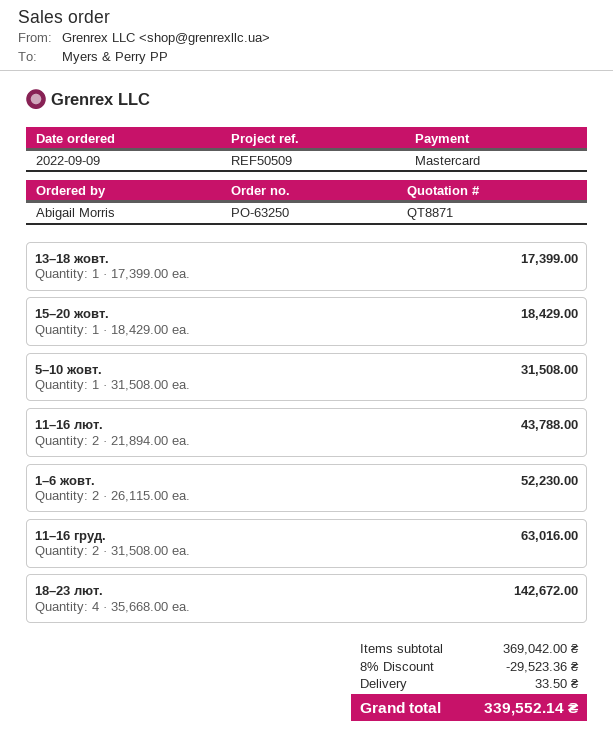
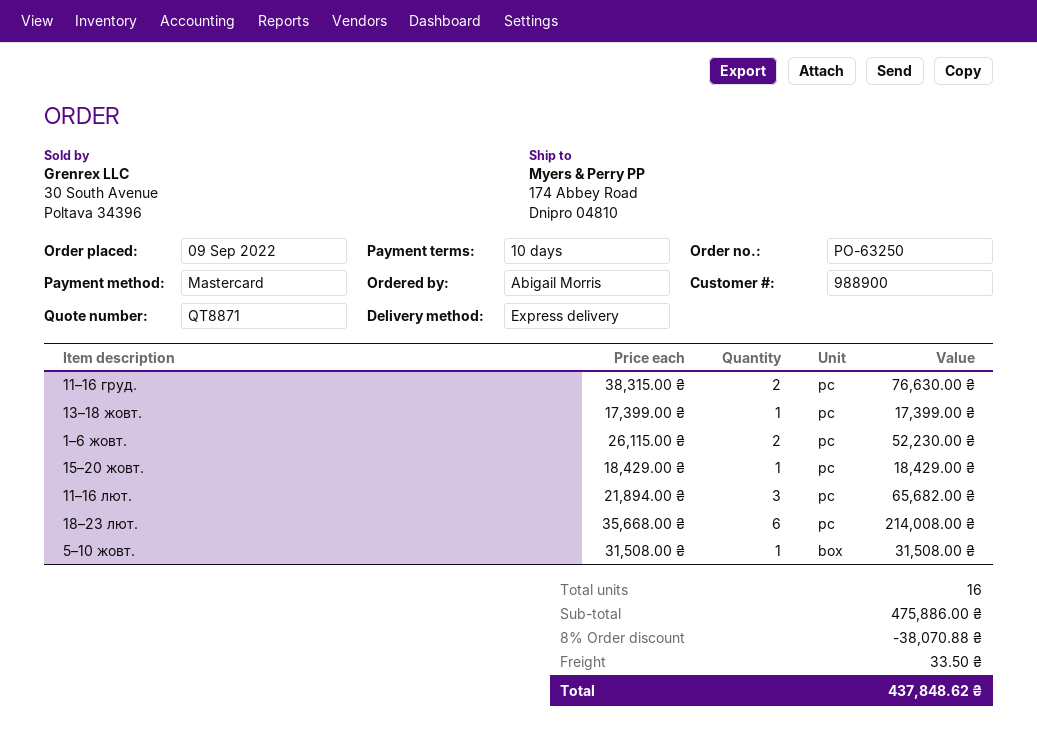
11–16 лют.: 2 x 21894.00 = 43788.00 -> 3 x 21894.00 = 65682.00
11–16 груд.: 2 x 31508.00 = 63016.00 -> 2 x 38315.00 = 76630.00
18–23 лют.: 4 x 35668.00 = 142672.00 -> 6 x 35668.00 = 214008.00
subtotal: 369042.00 -> 475886.00
discount: 8% = 29523.36 -> 8% = 38070.88
total: 339552.14 -> 437848.62

